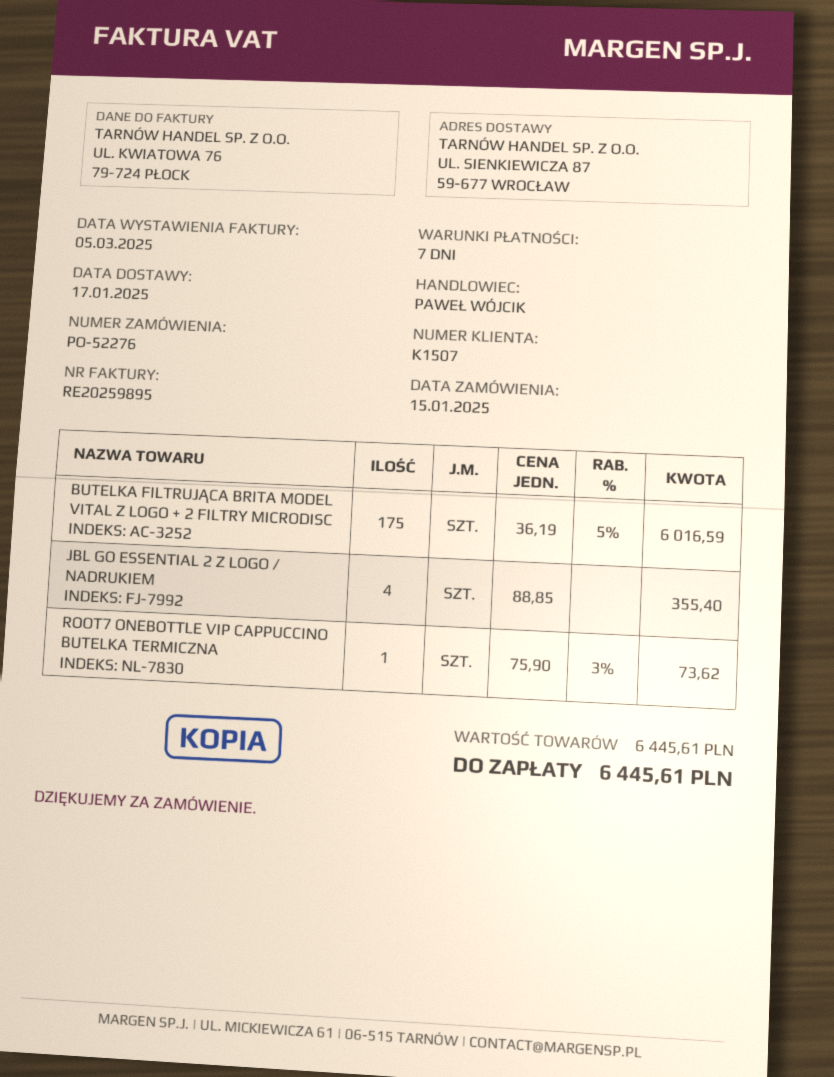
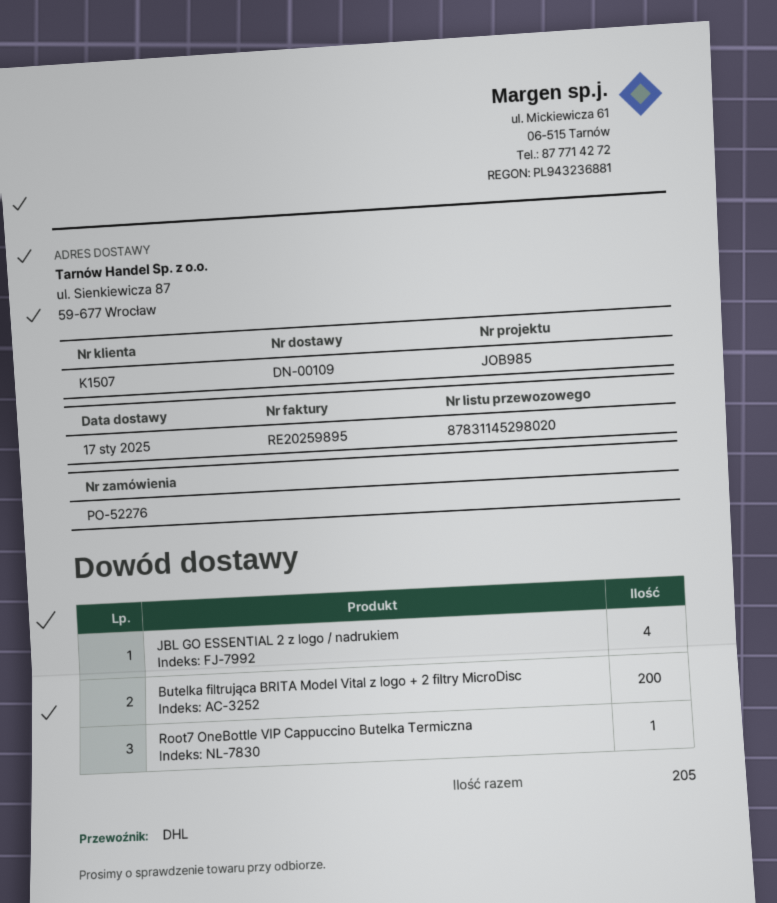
BUTELKA FILTRUJĄCA BRITA MODEL VITAL Z LOGO + 2 FILTRY MICRODISC: 175 -> 200

